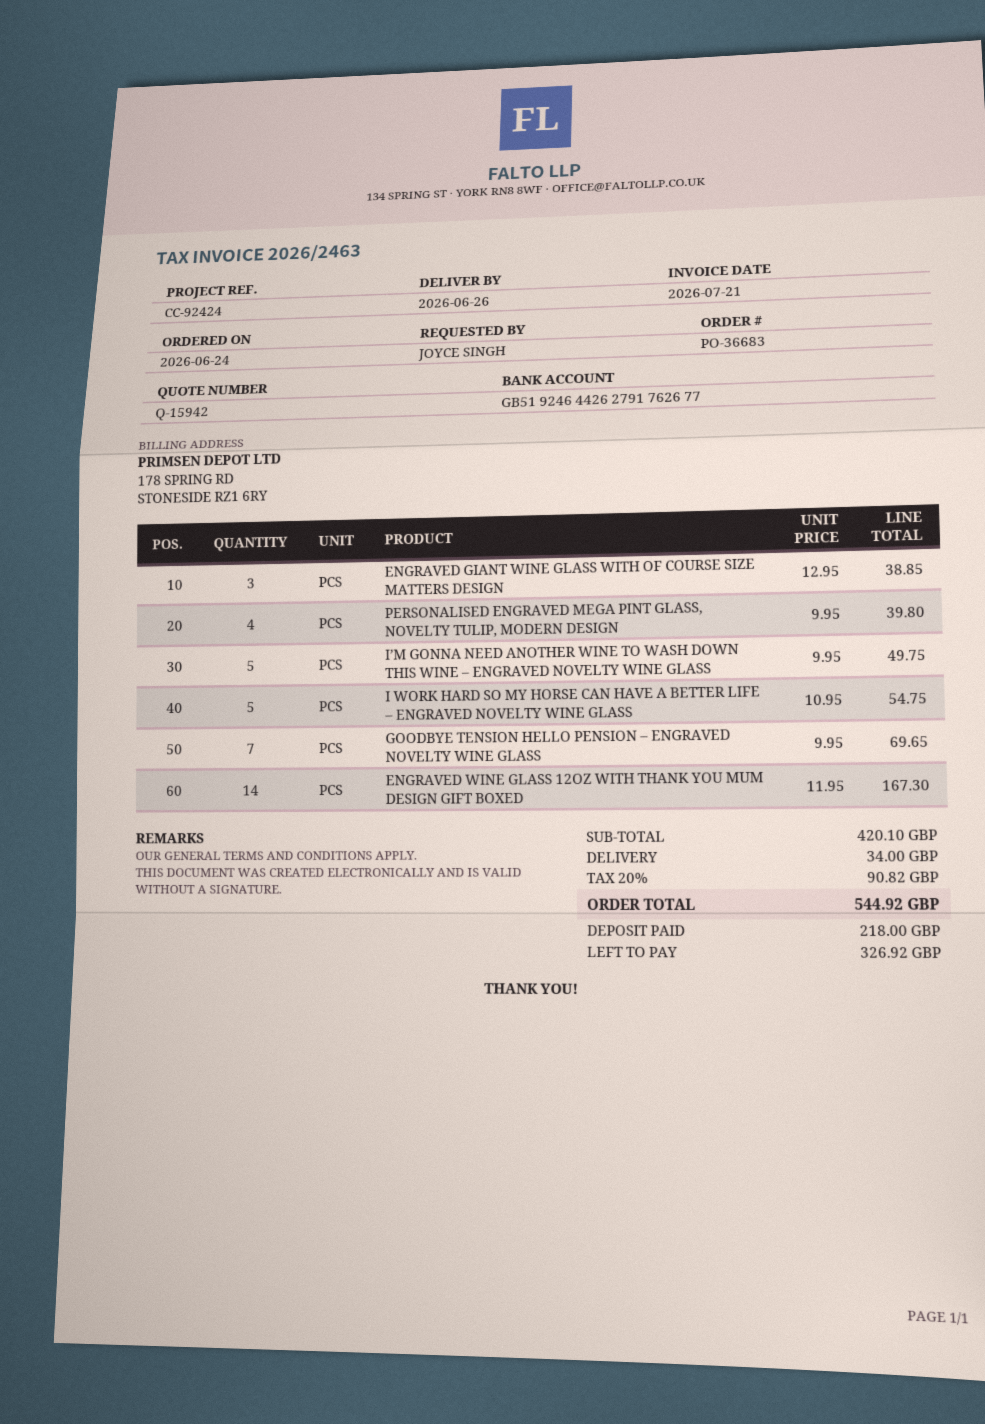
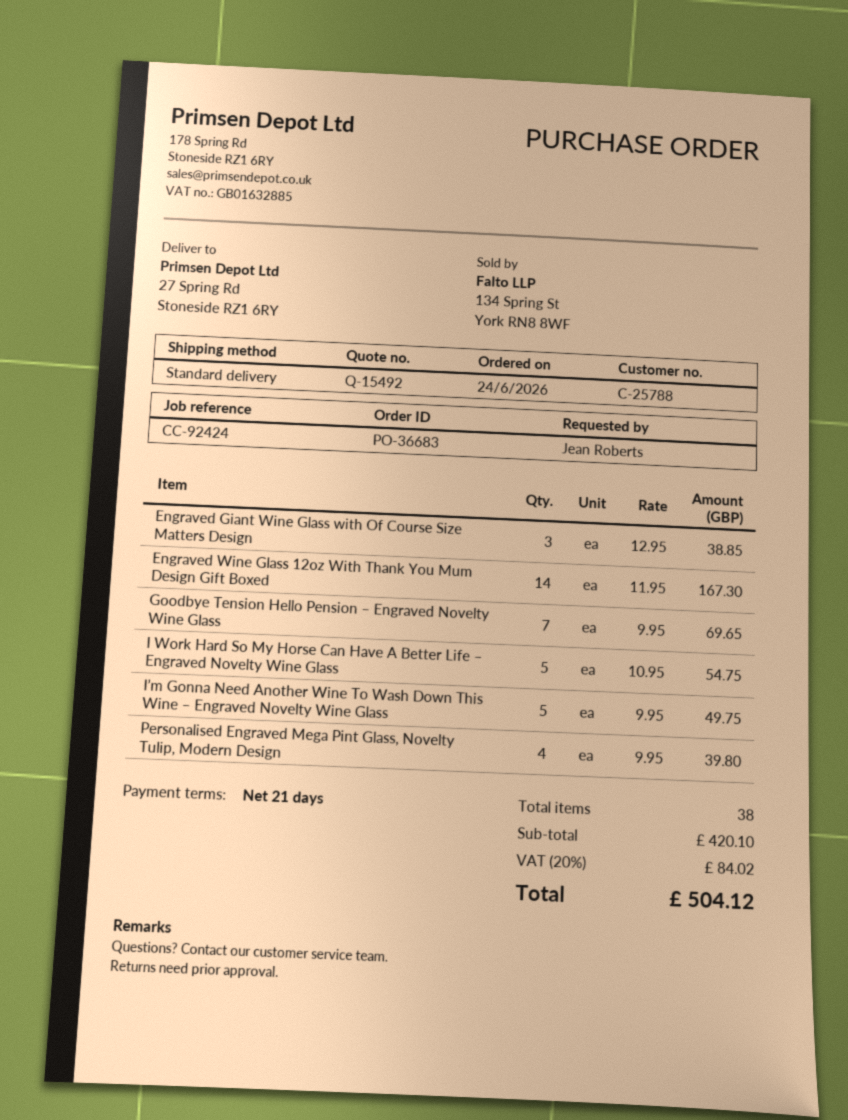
quote number: Q-15942 -> Q-15492
ordered by: JOYCE SINGH -> Jean Roberts
shipping: 34.00 -> none
tax: 20% = 90.82 -> 20% = 84.02
total: 544.92 -> 504.12

